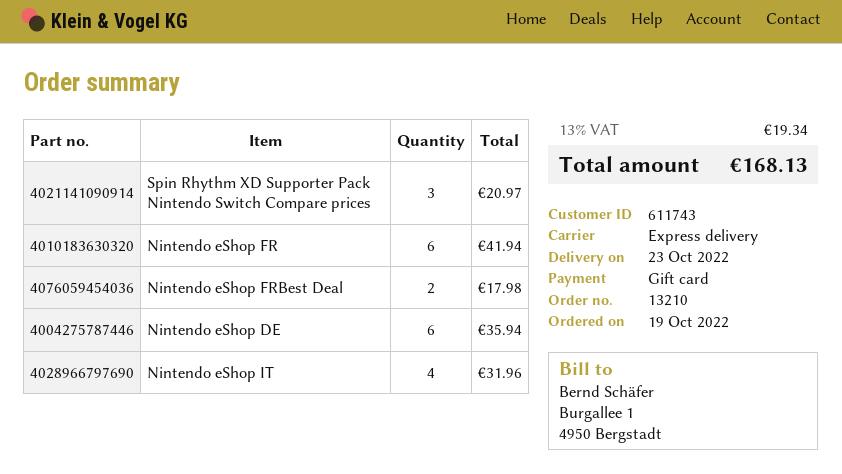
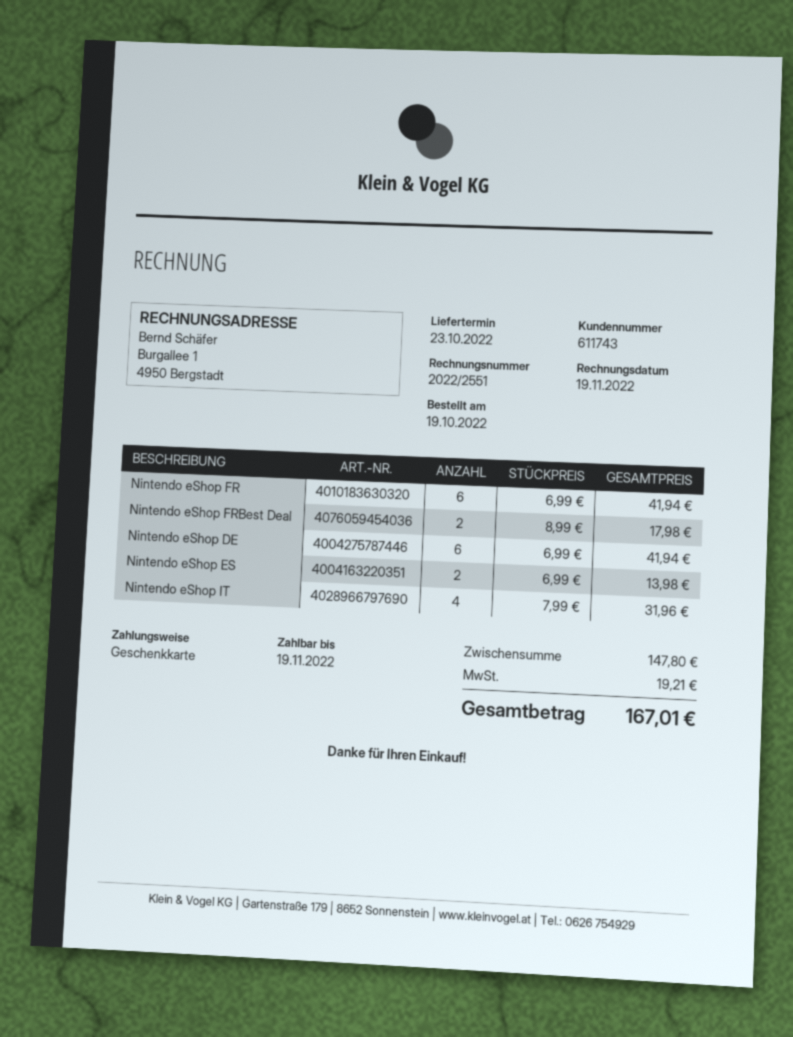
Spin Rhythm XD Supporter Pack Nintendo Switch Compare prices: 3 for 20.97 -> none
Nintendo eShop DE: 6 for 35.94 -> 6 for 41.94
Nintendo eShop ES: none -> 2 for 13.98
tax: 19.34 -> 19.21
total: 168.13 -> 167.01

